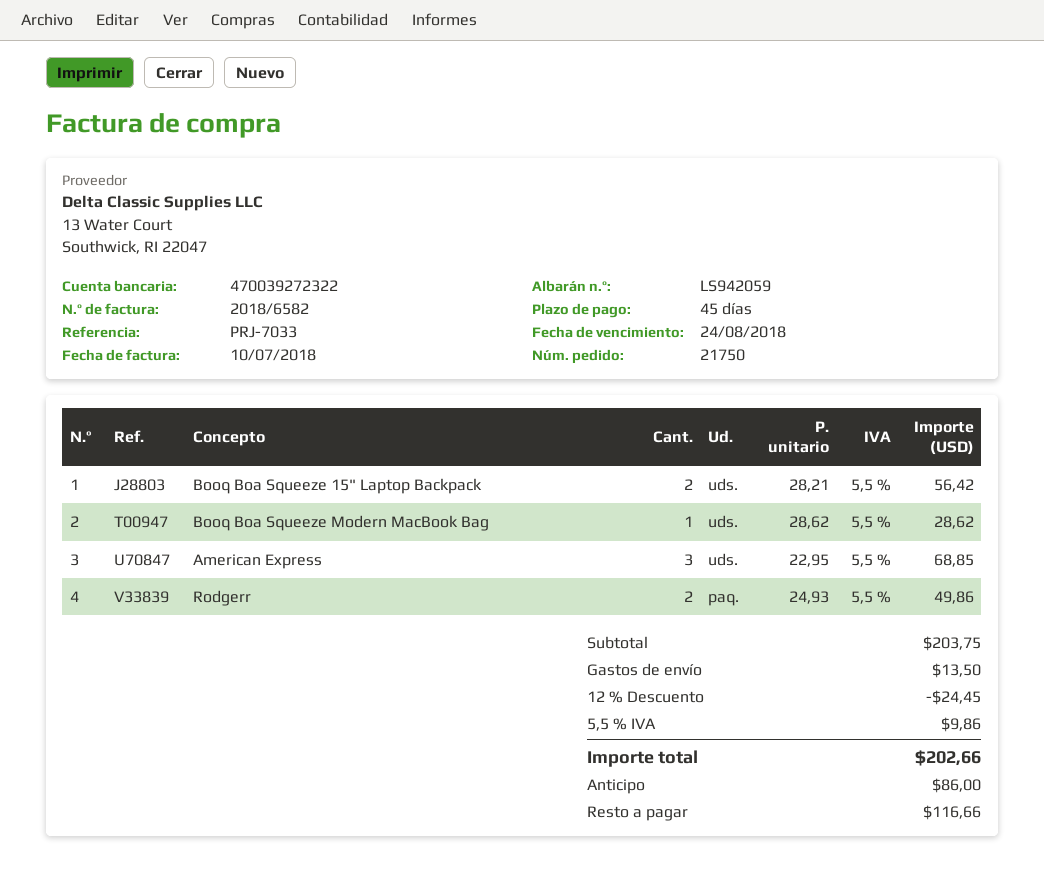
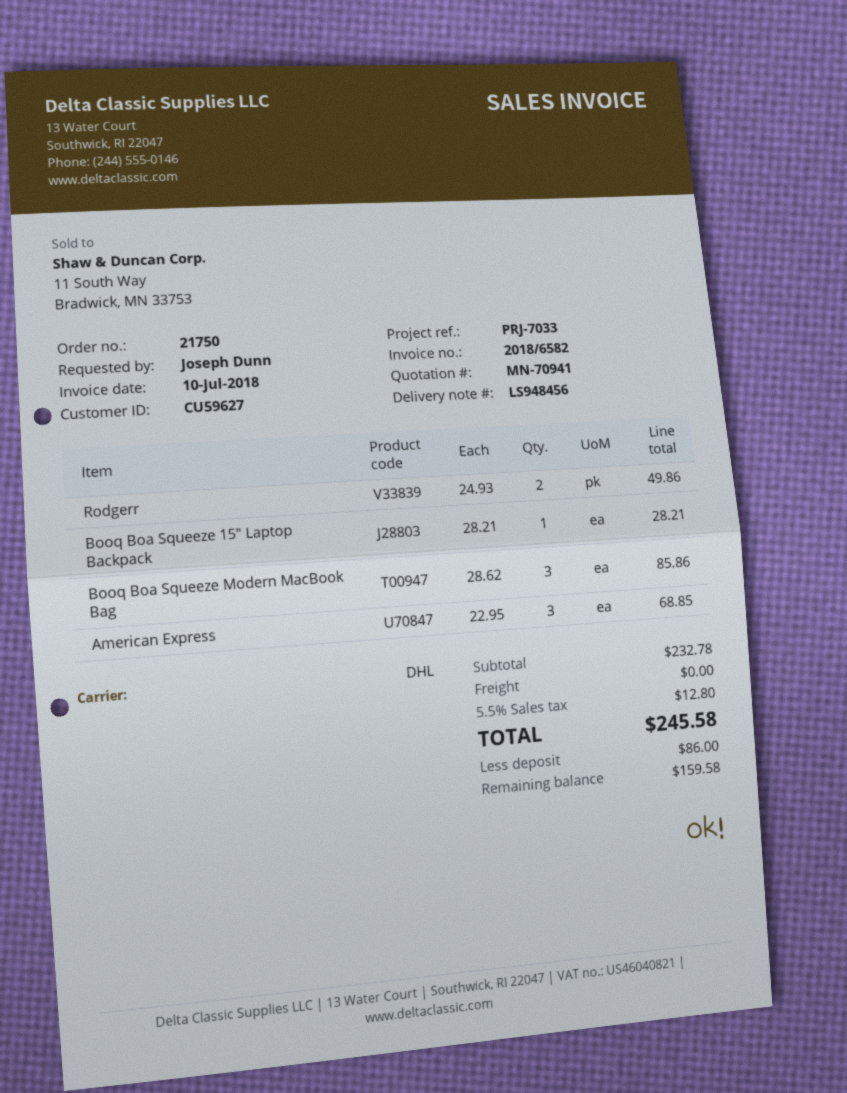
delivery note number: LS942059 -> LS948456
Booq Boa Squeeze 15" Laptop Backpack: 2 x 28.21 = 56.42 -> 1 x 28.21 = 28.21
Booq Boa Squeeze Modern MacBook Bag: 1 x 28.62 = 28.62 -> 3 x 28.62 = 85.86
subtotal: 203.75 -> 232.78
discount: 12% = 24.45 -> none
shipping: 13.50 -> 0.00
tax: 5.5% = 9.86 -> 5.5% = 12.80
total: 202.66 -> 245.58
balance: 116.66 -> 159.58

